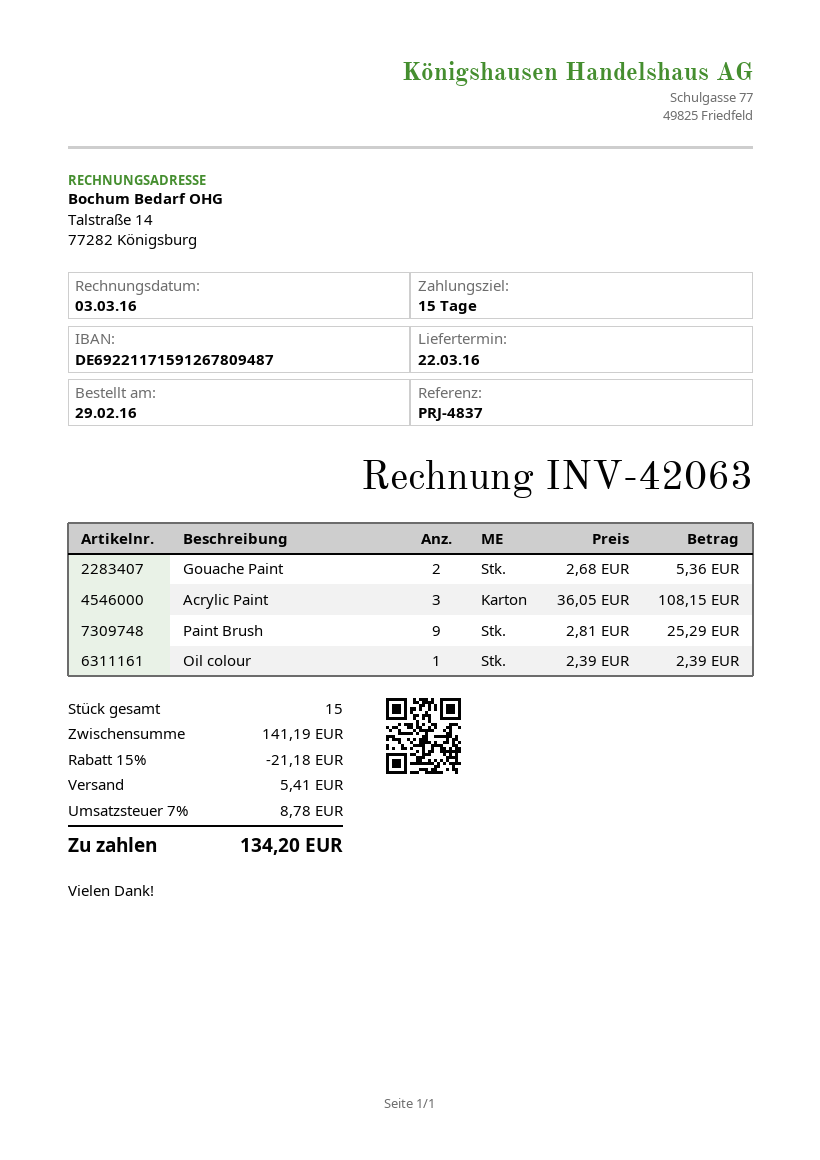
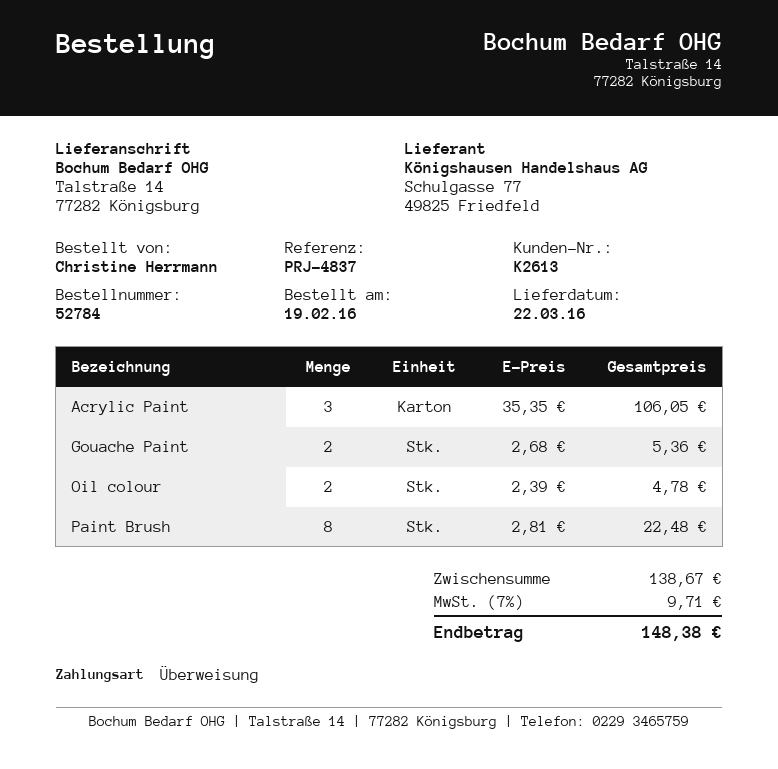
order date: 2016-02-29 -> 2016-02-19
Acrylic Paint: 3 x 36.05 = 108.15 -> 3 x 35.35 = 106.05
Paint Brush: 9 x 2.81 = 25.29 -> 8 x 2.81 = 22.48
Oil colour: 1 x 2.39 = 2.39 -> 2 x 2.39 = 4.78
subtotal: 141.19 -> 138.67
discount: 15% = 21.18 -> none
shipping: 5.41 -> none
tax: 7% = 8.78 -> 7% = 9.71
total: 134.20 -> 148.38

